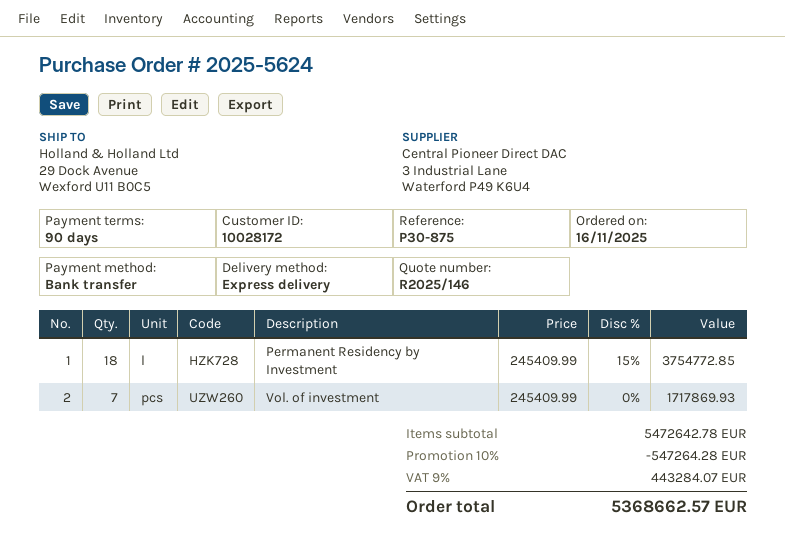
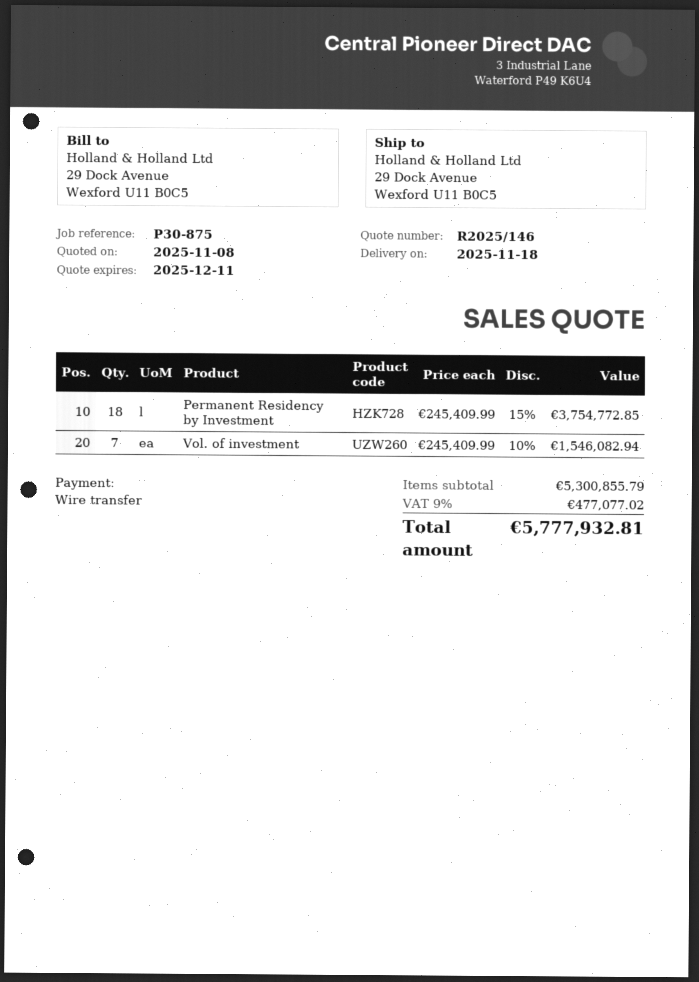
Vol. of investment: 7 x 245409.99 = 1717869.93 -> 7 x 245409.99 - 10% = 1546082.94
subtotal: 5472642.78 -> 5300855.79
discount: 10% = 547264.28 -> none
tax: 9% = 443284.07 -> 9% = 477077.02
total: 5368662.57 -> 5777932.81

